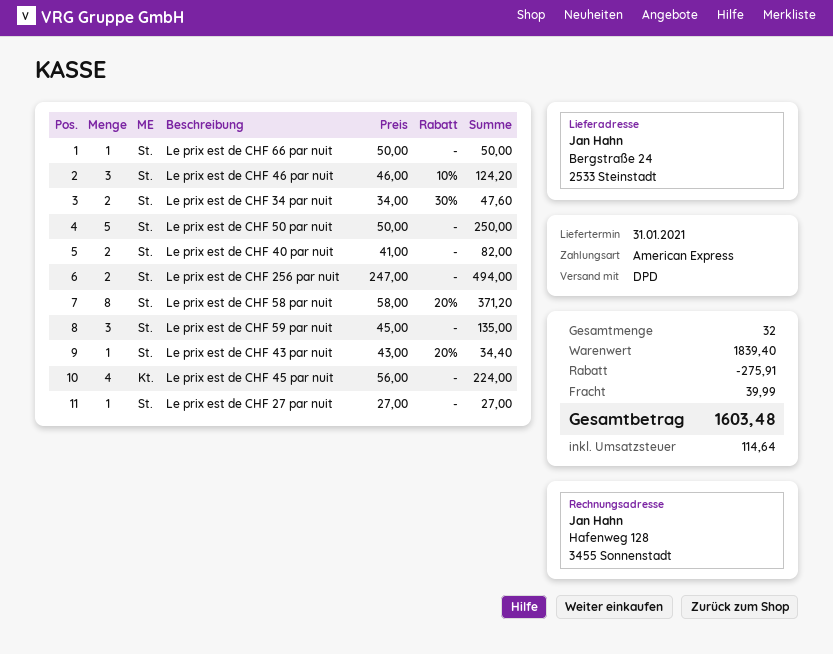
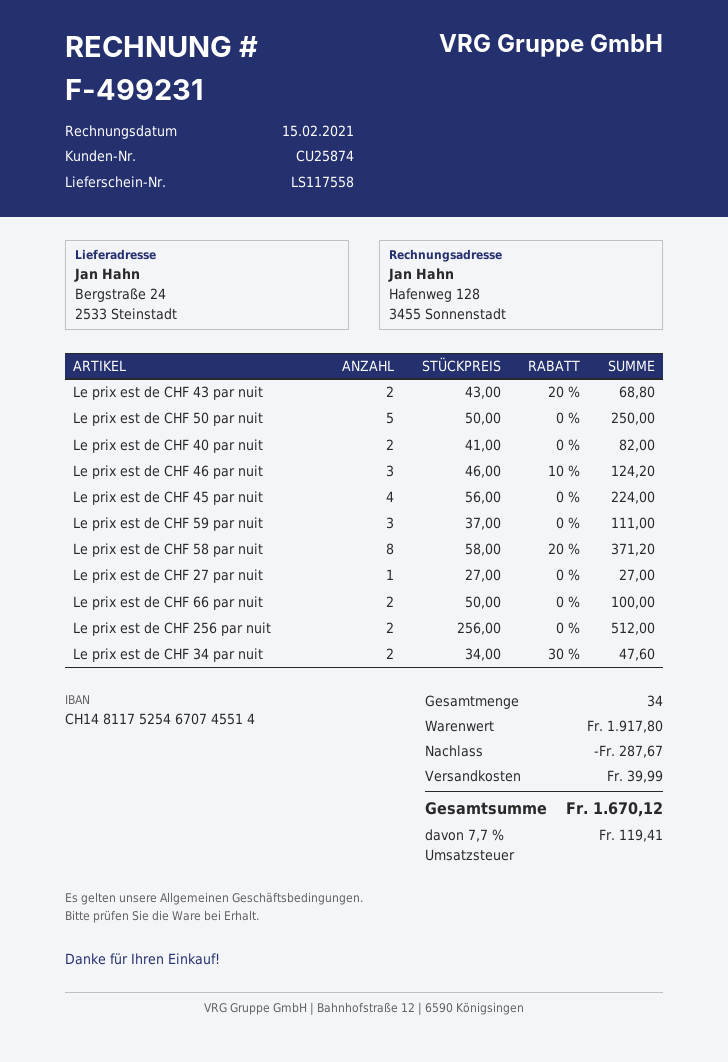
Le prix est de CHF 66 par nuit: 1 x 50.00 = 50.00 -> 2 x 50.00 = 100.00
Le prix est de CHF 256 par nuit: 2 x 247.00 = 494.00 -> 2 x 256.00 = 512.00
Le prix est de CHF 59 par nuit: 3 x 45.00 = 135.00 -> 3 x 37.00 = 111.00
Le prix est de CHF 43 par nuit: 1 x 43.00 - 20% = 34.40 -> 2 x 43.00 - 20% = 68.80
total quantity: 32 -> 34
subtotal: 1839.40 -> 1917.80
discount: 275.91 -> 287.67
tax: 114.64 -> 119.41
total: 1603.48 -> 1670.12

